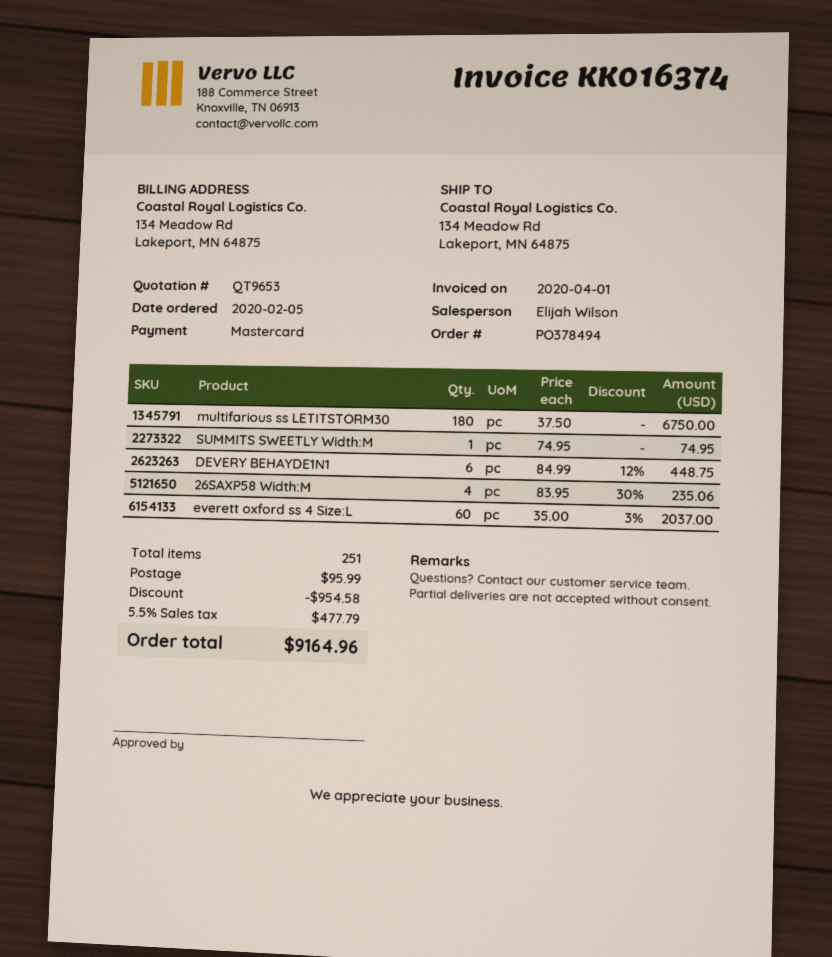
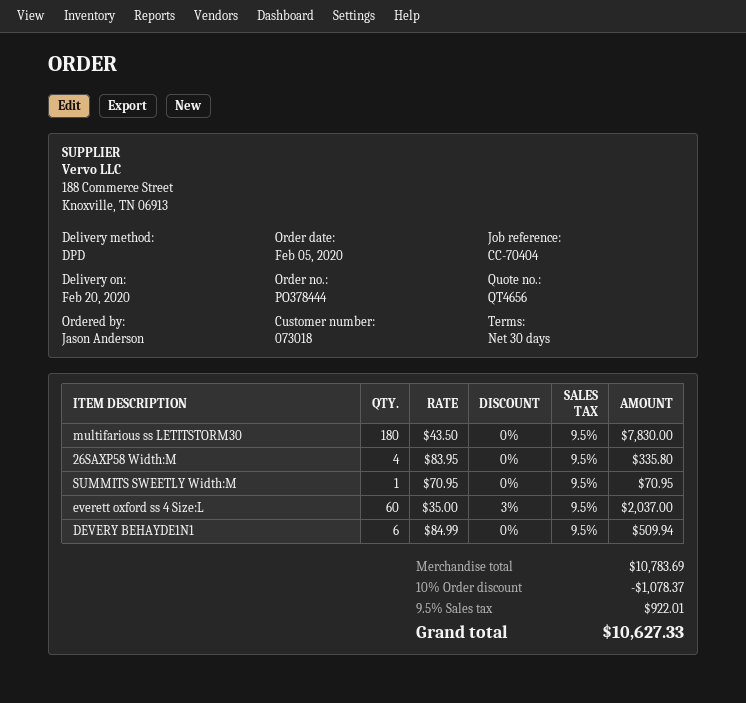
quote number: QT9653 -> QT4656
order number: PO378494 -> PO378444
multifarious ss LETITSTORM30: 180 x 37.50 = 6750.00 -> 180 x 43.50 = 7830.00
SUMMITS SWEETLY Width:M: 1 x 74.95 = 74.95 -> 1 x 70.95 = 70.95
DEVERY BEHAYDE1N1: 6 x 84.99 - 12% = 448.75 -> 6 x 84.99 = 509.94
26SAXP58 Width:M: 4 x 83.95 - 30% = 235.06 -> 4 x 83.95 = 335.80
discount: 954.58 -> 1078.37
shipping: 95.99 -> none
tax: 5.5% = 477.79 -> 9.5% = 922.01
total: 9164.96 -> 10627.33

